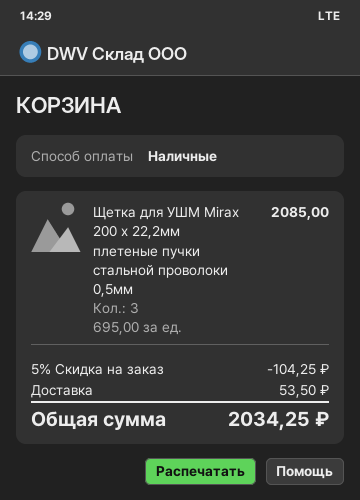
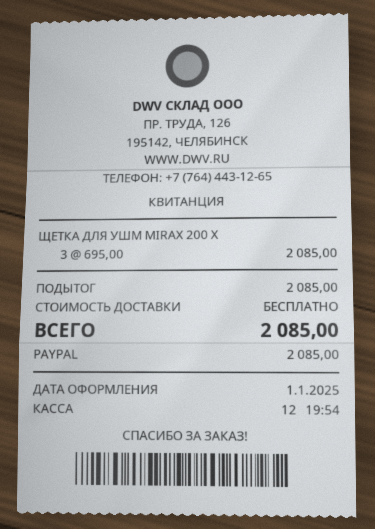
payment method: cash -> PayPal
discount: 5% = 104.25 -> none
shipping: 53.50 -> 0.00
total: 2034.25 -> 2085.00

